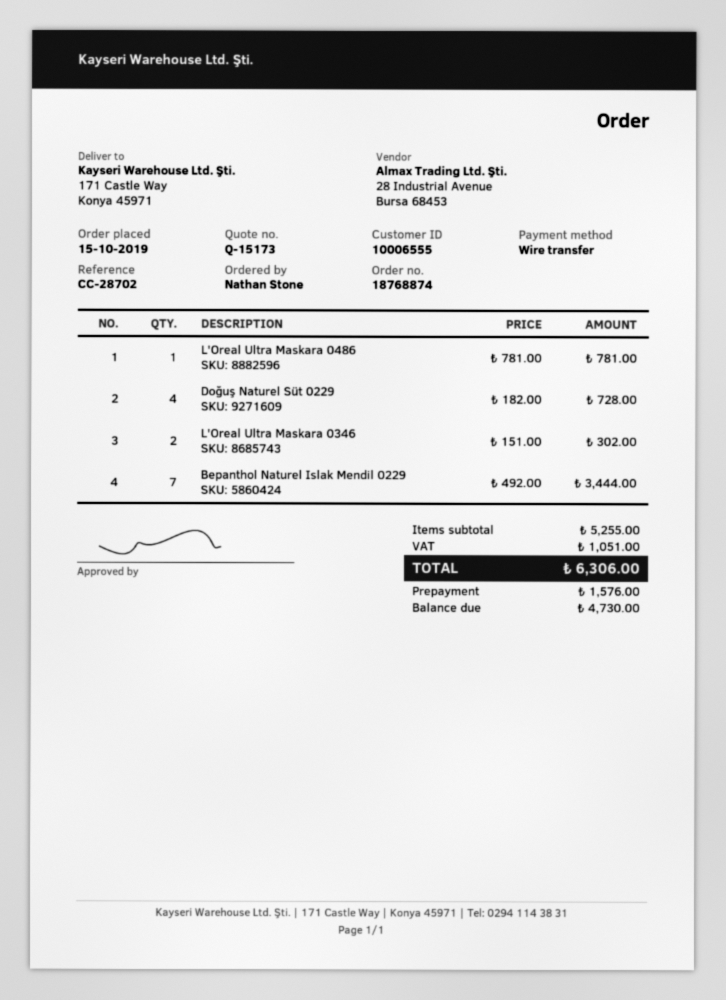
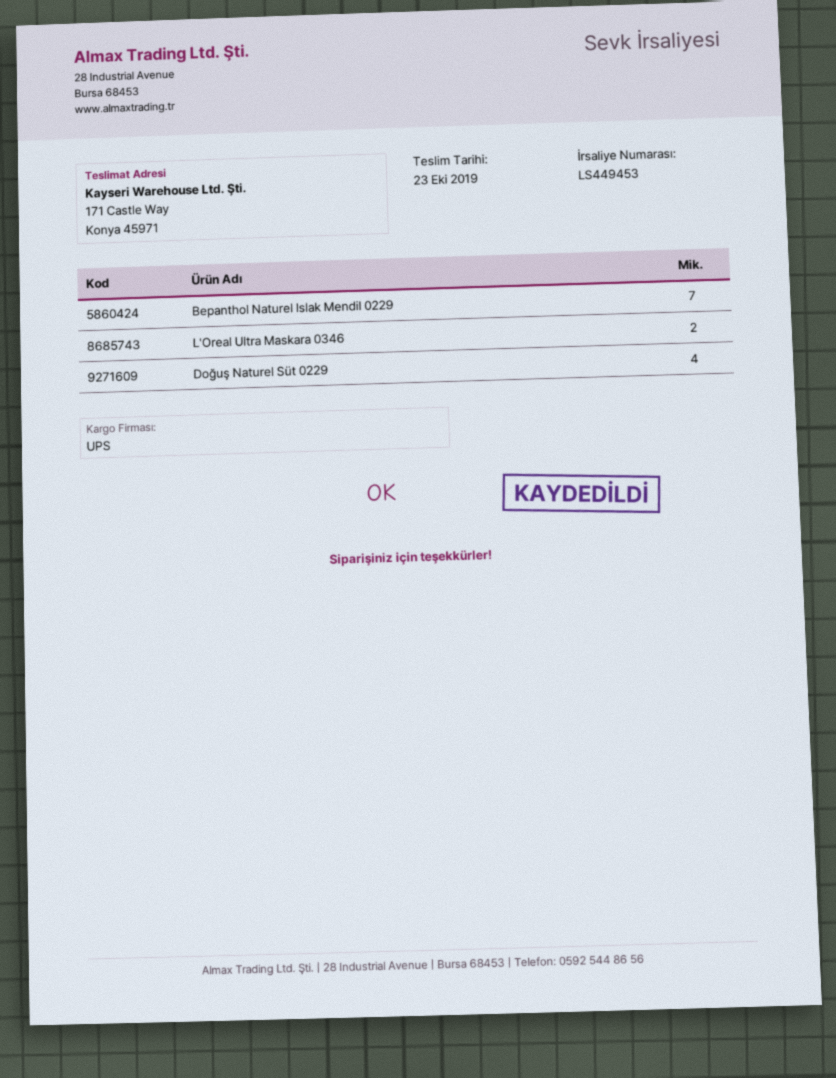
L'Oreal Ultra Maskara 0486: 1 -> none

